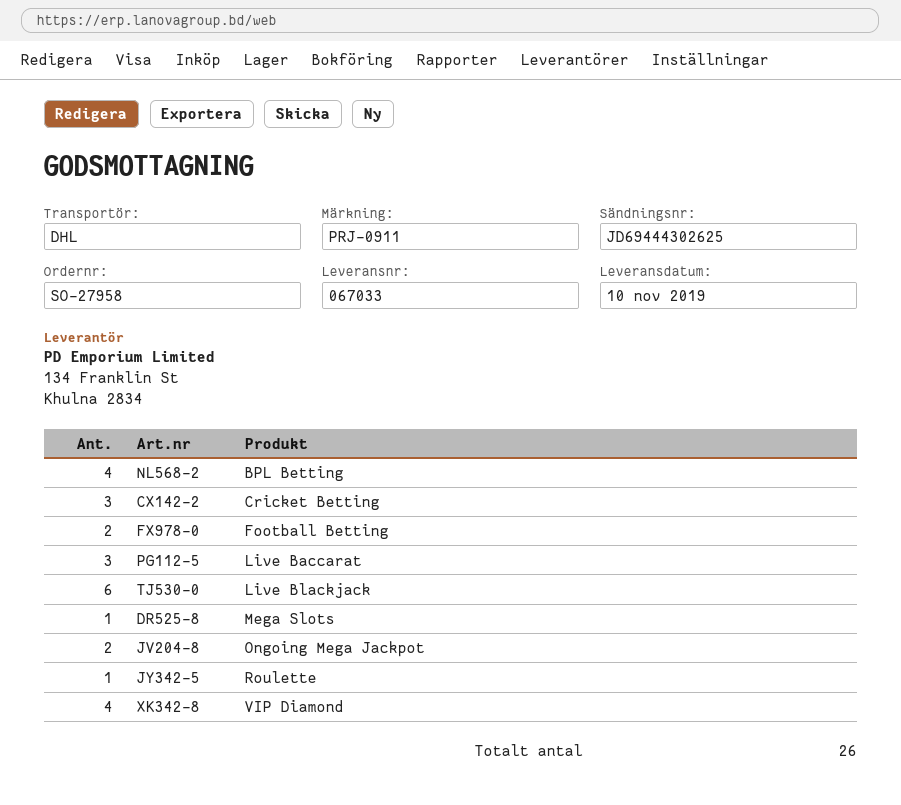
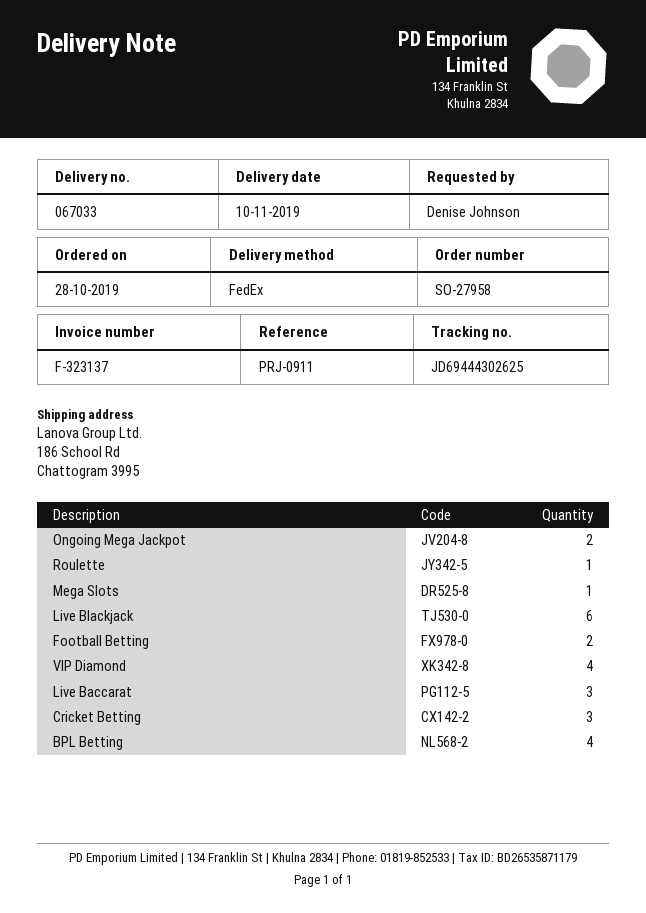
shipping method: DHL -> FedEx

